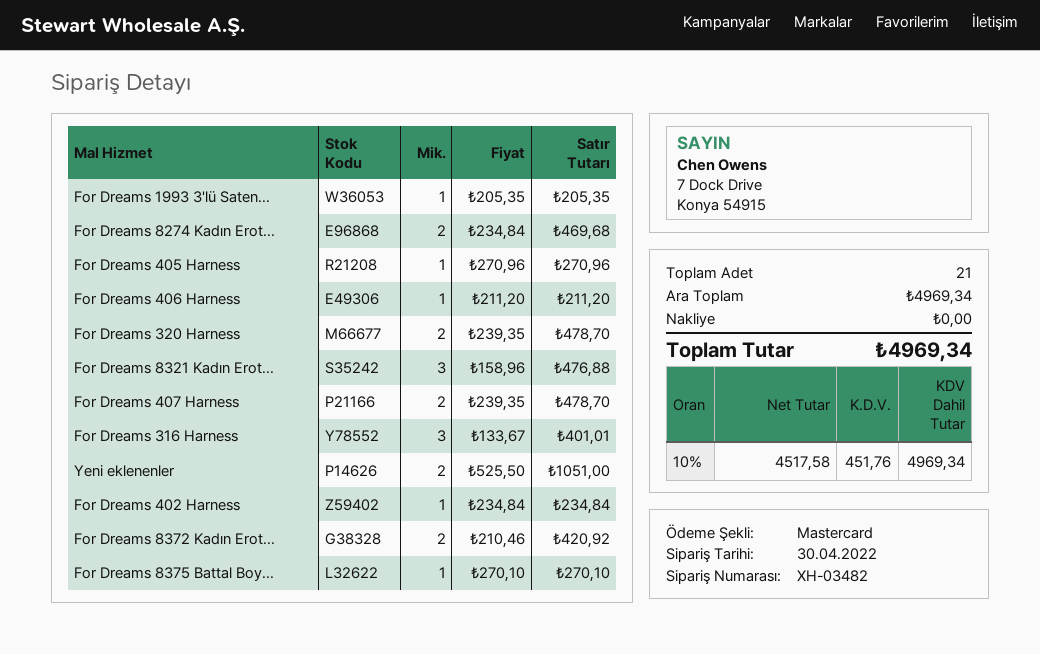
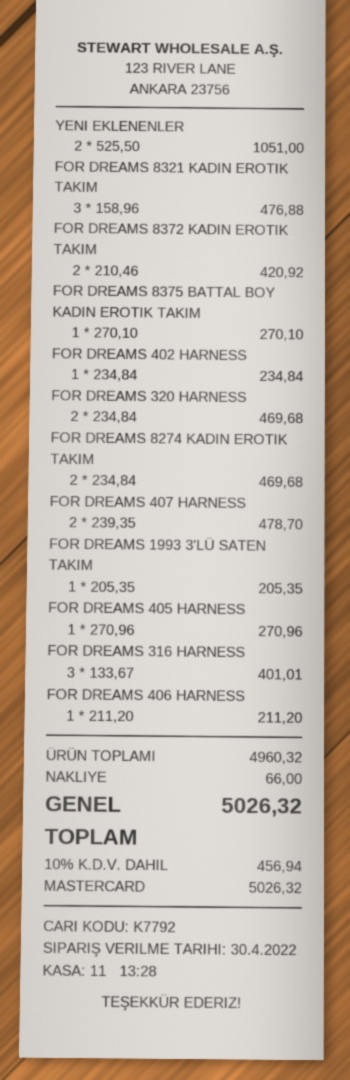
For Dreams 320 Harness: 2 x 239.35 = 478.70 -> 2 x 234.84 = 469.68
subtotal: 4969.34 -> 4960.32
shipping: 0.00 -> 66.00
tax: 10% = 451.76 -> 10% = 456.94
total: 4969.34 -> 5026.32

